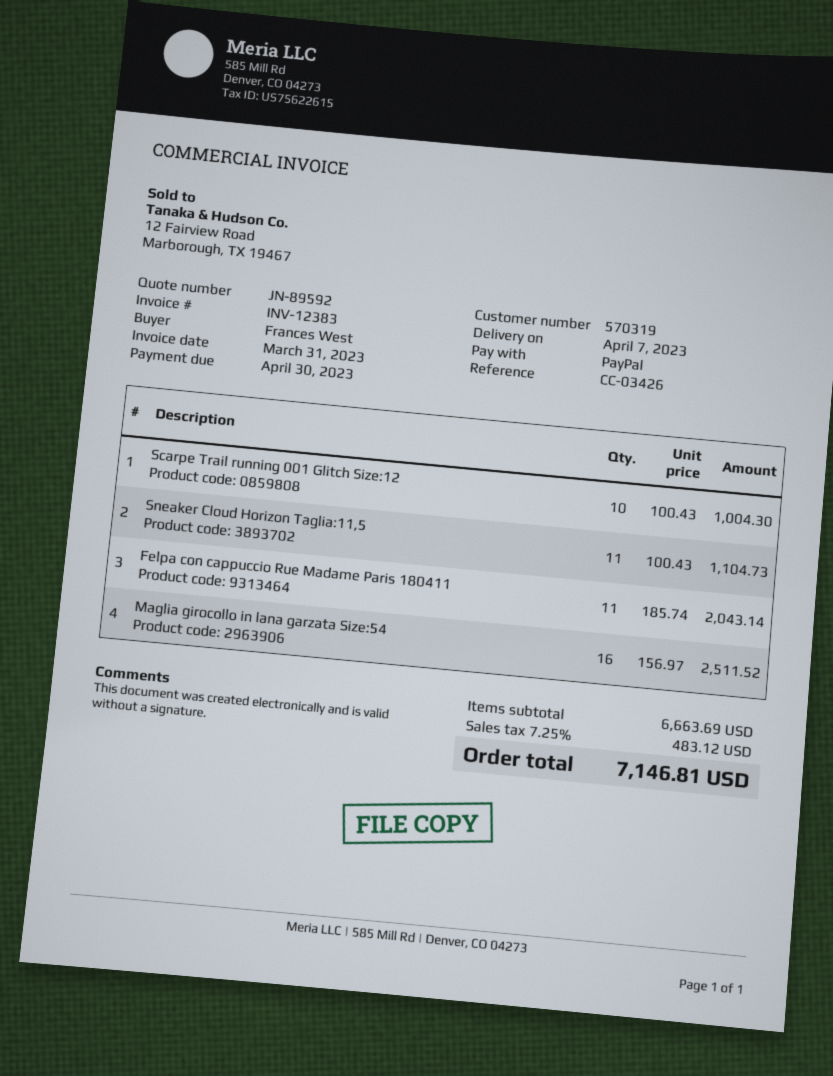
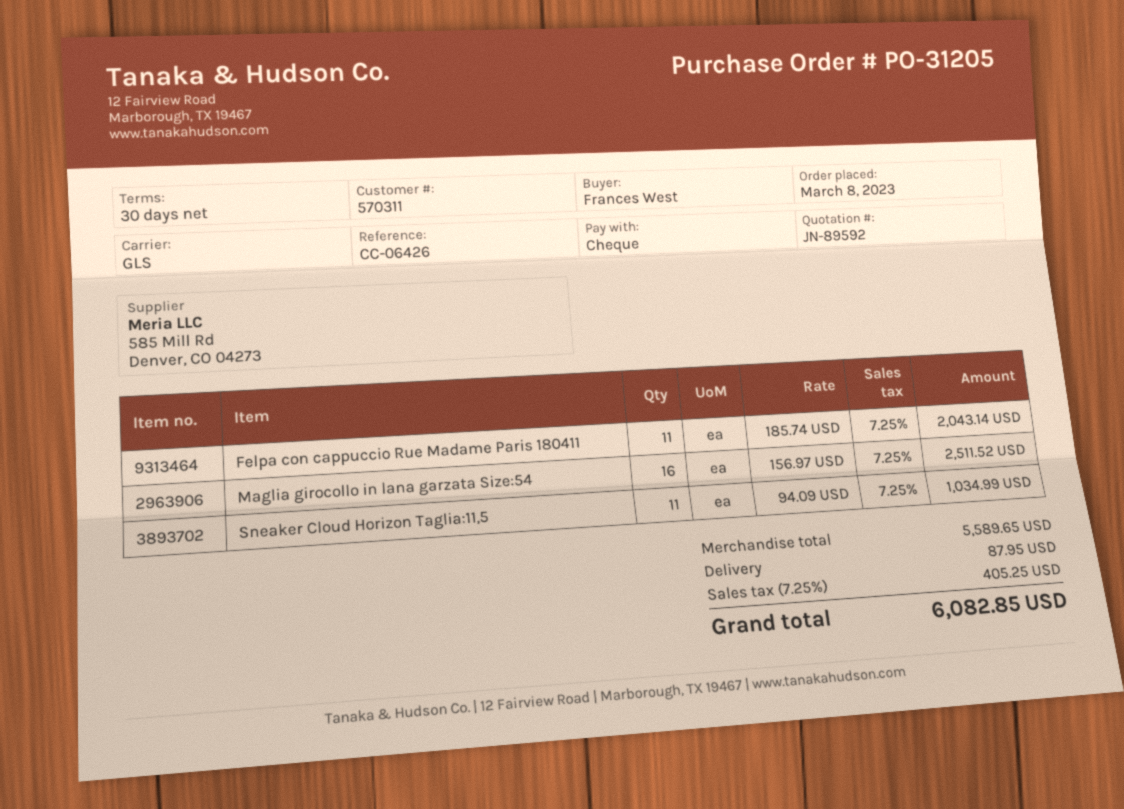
customer number: 570319 -> 570311
reference: CC-03426 -> CC-06426
payment method: PayPal -> cheque
Scarpe Trail running 001 Glitch Size:12: 10 x 100.43 = 1004.30 -> none
Sneaker Cloud Horizon Taglia:11,5: 11 x 100.43 = 1104.73 -> 11 x 94.09 = 1034.99
subtotal: 6663.69 -> 5589.65
shipping: none -> 87.95
tax: 7.25% = 483.12 -> 7.25% = 405.25
total: 7146.81 -> 6082.85

